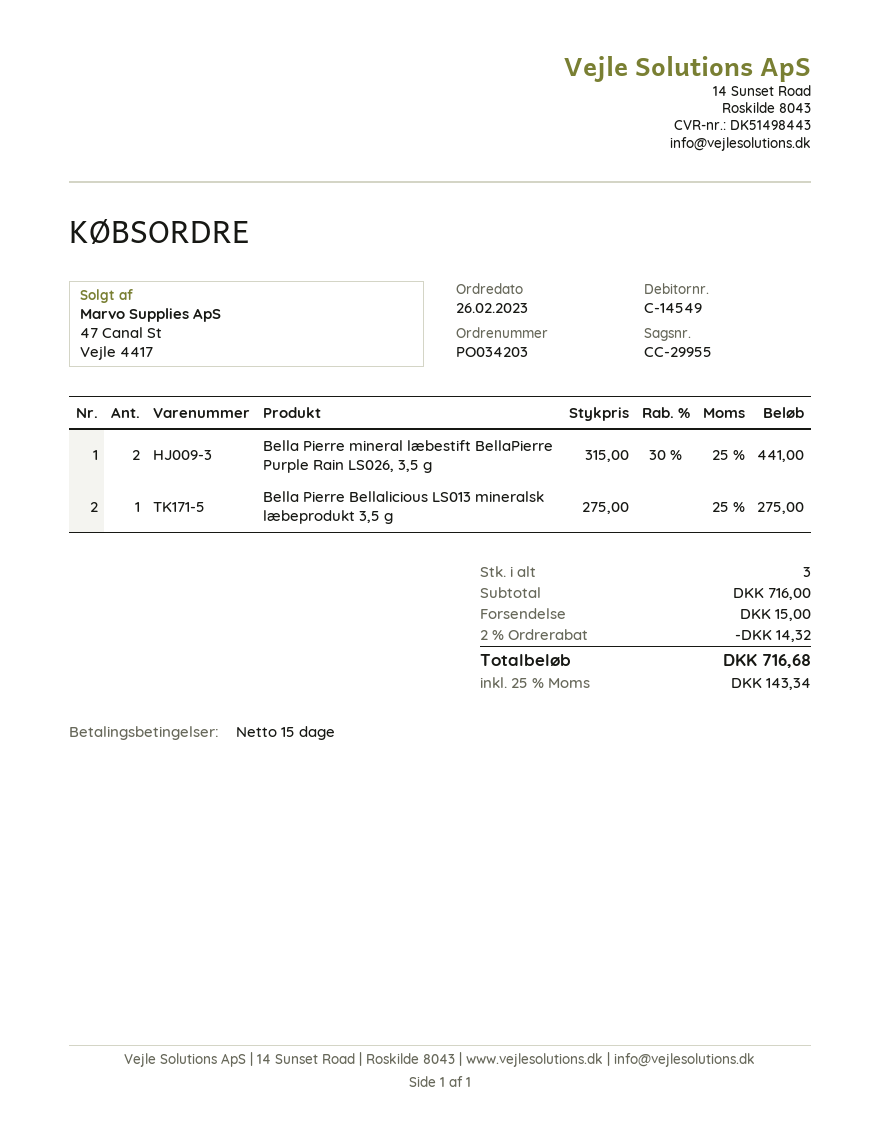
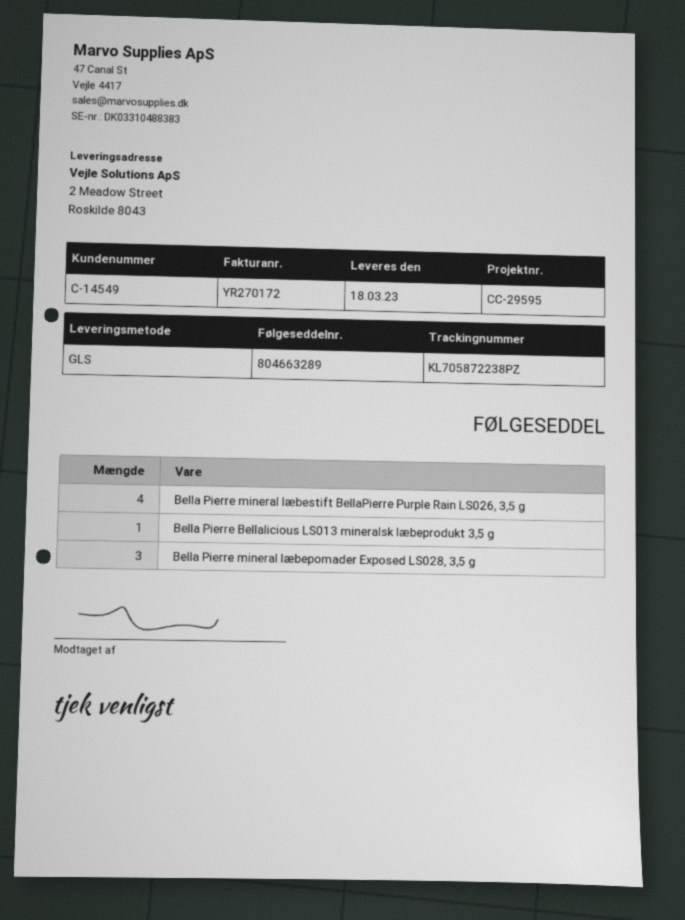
reference: CC-29955 -> CC-29595
Bella Pierre mineral læbestift BellaPierre Purple Rain LS026, 3,5 g: 2 -> 4
Bella Pierre mineral læbepomader Exposed LS028, 3,5 g: none -> 3

